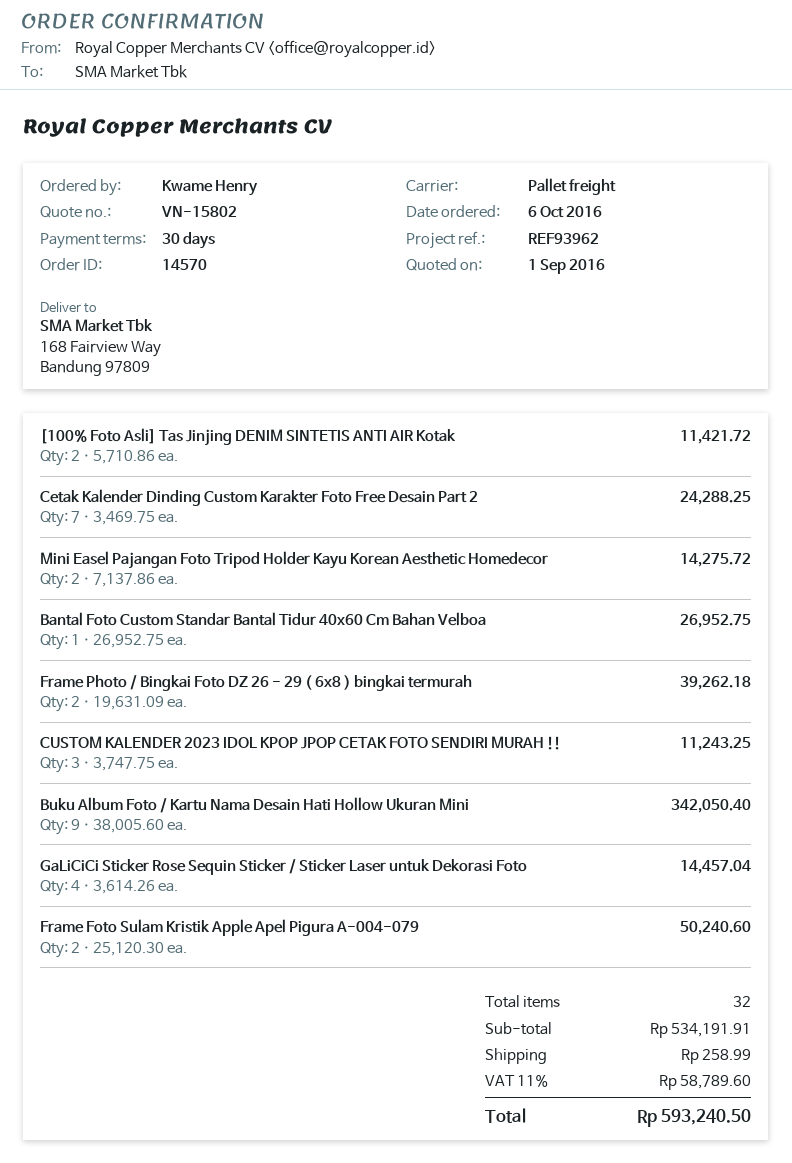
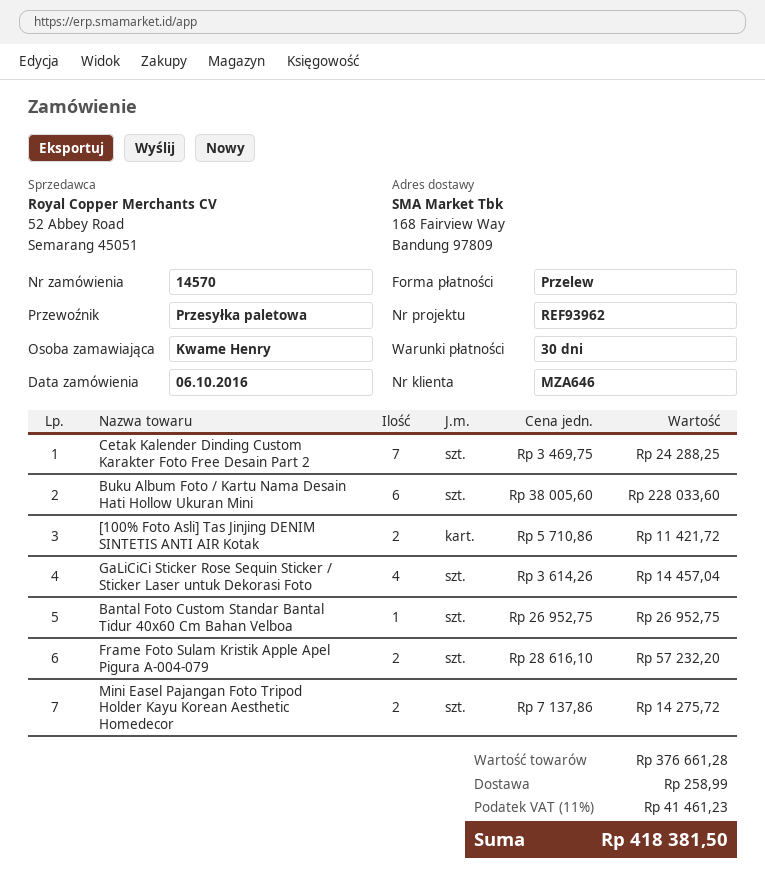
Frame Photo / Bingkai Foto DZ 26 - 29 ( 6x8 ) bingkai termurah: 2 x 19631.09 = 39262.18 -> none
CUSTOM KALENDER 2023 IDOL KPOP JPOP CETAK FOTO SENDIRI MURAH !!: 3 x 3747.75 = 11243.25 -> none
Buku Album Foto / Kartu Nama Desain Hati Hollow Ukuran Mini: 9 x 38005.60 = 342050.40 -> 6 x 38005.60 = 228033.60
Frame Foto Sulam Kristik Apple Apel Pigura A-004-079: 2 x 25120.30 = 50240.60 -> 2 x 28616.10 = 57232.20
subtotal: 534191.91 -> 376661.28
tax: 11% = 58789.60 -> 11% = 41461.23
total: 593240.50 -> 418381.50

